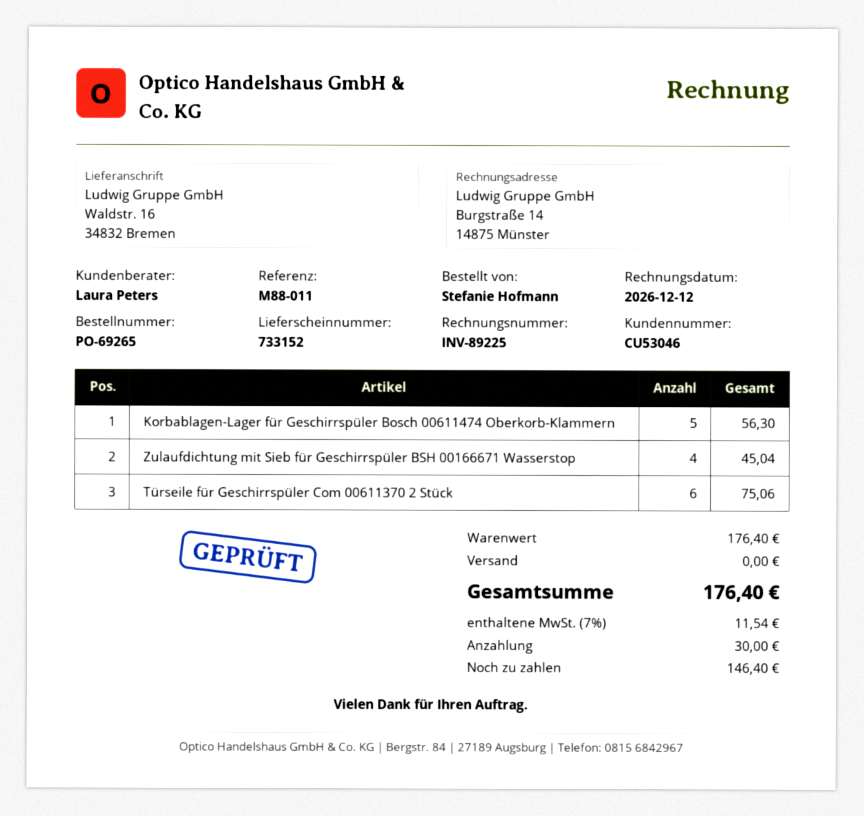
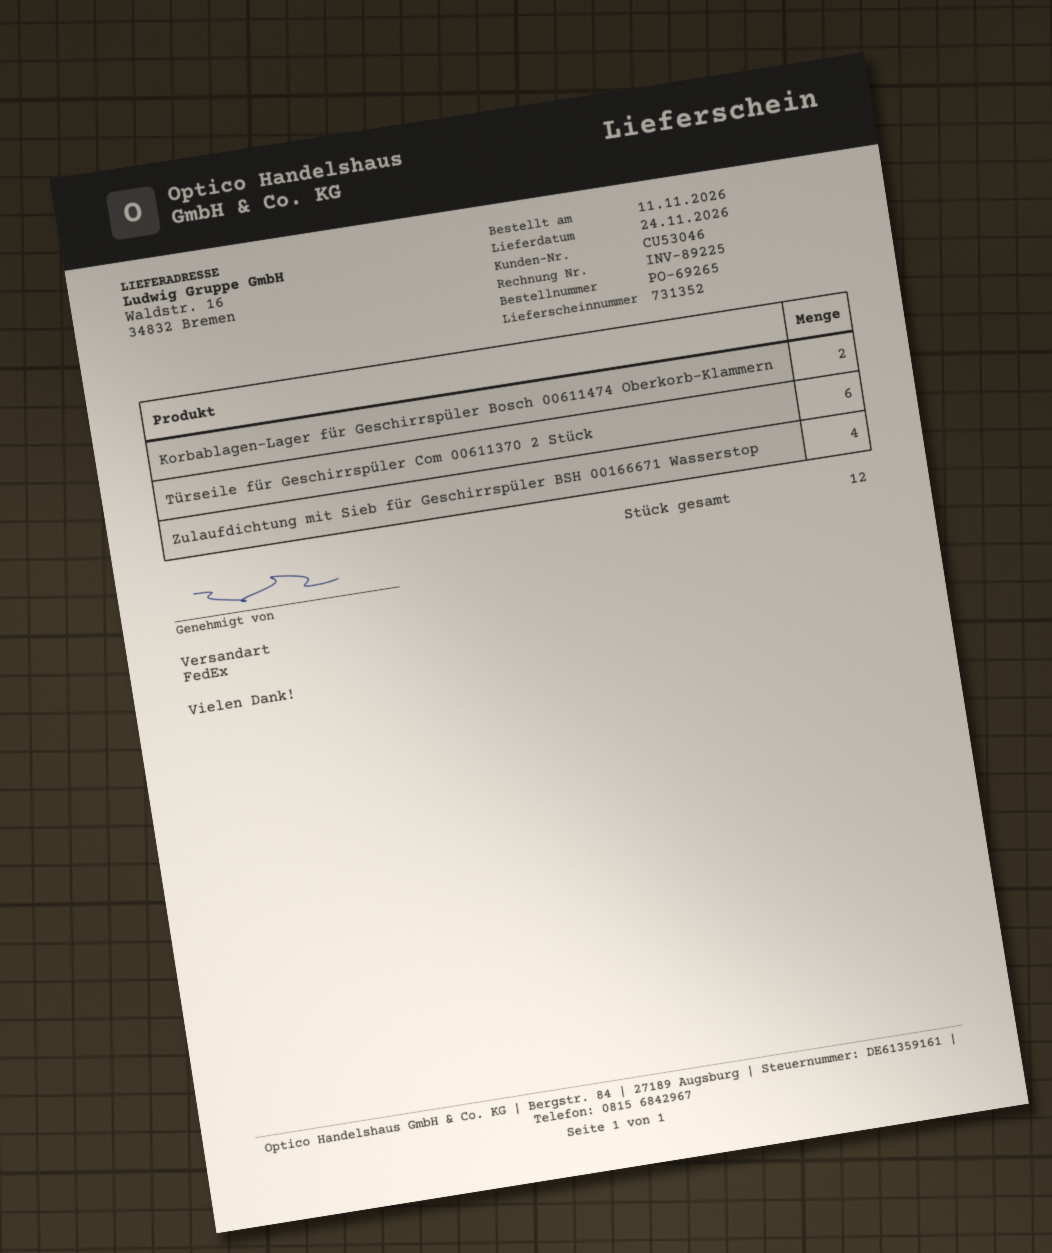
delivery note number: 733152 -> 731352
Korbablagen-Lager für Geschirrspüler Bosch 00611474 Oberkorb-Klammern: 5 -> 2

